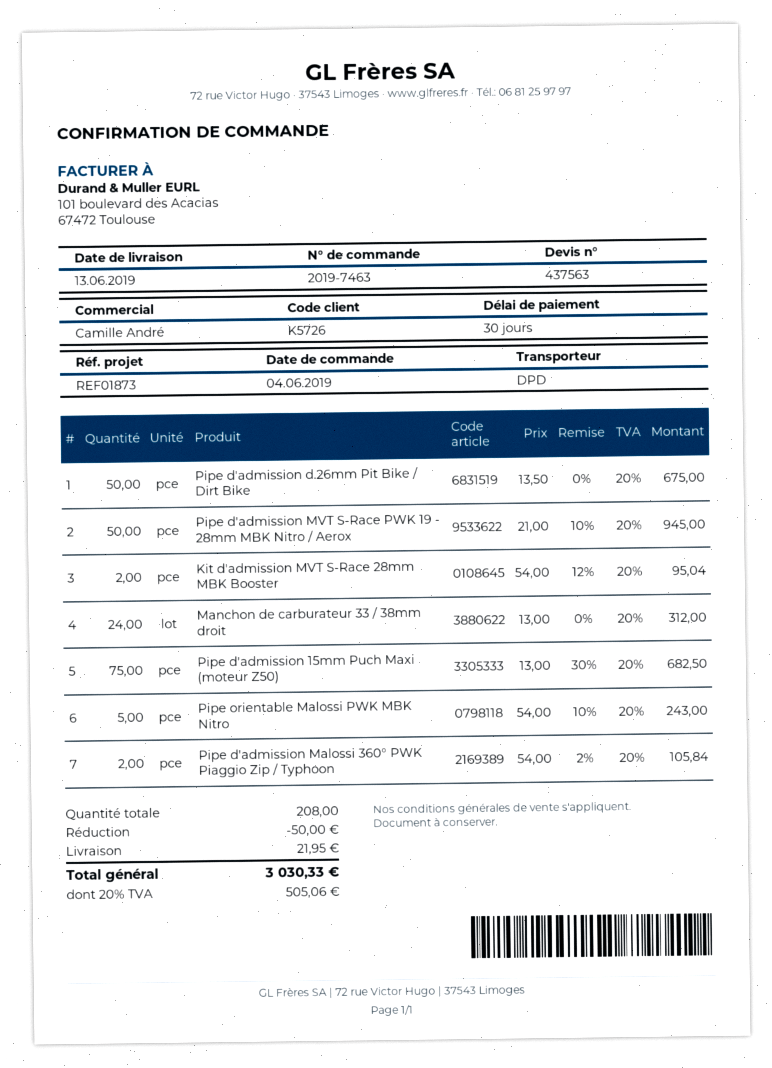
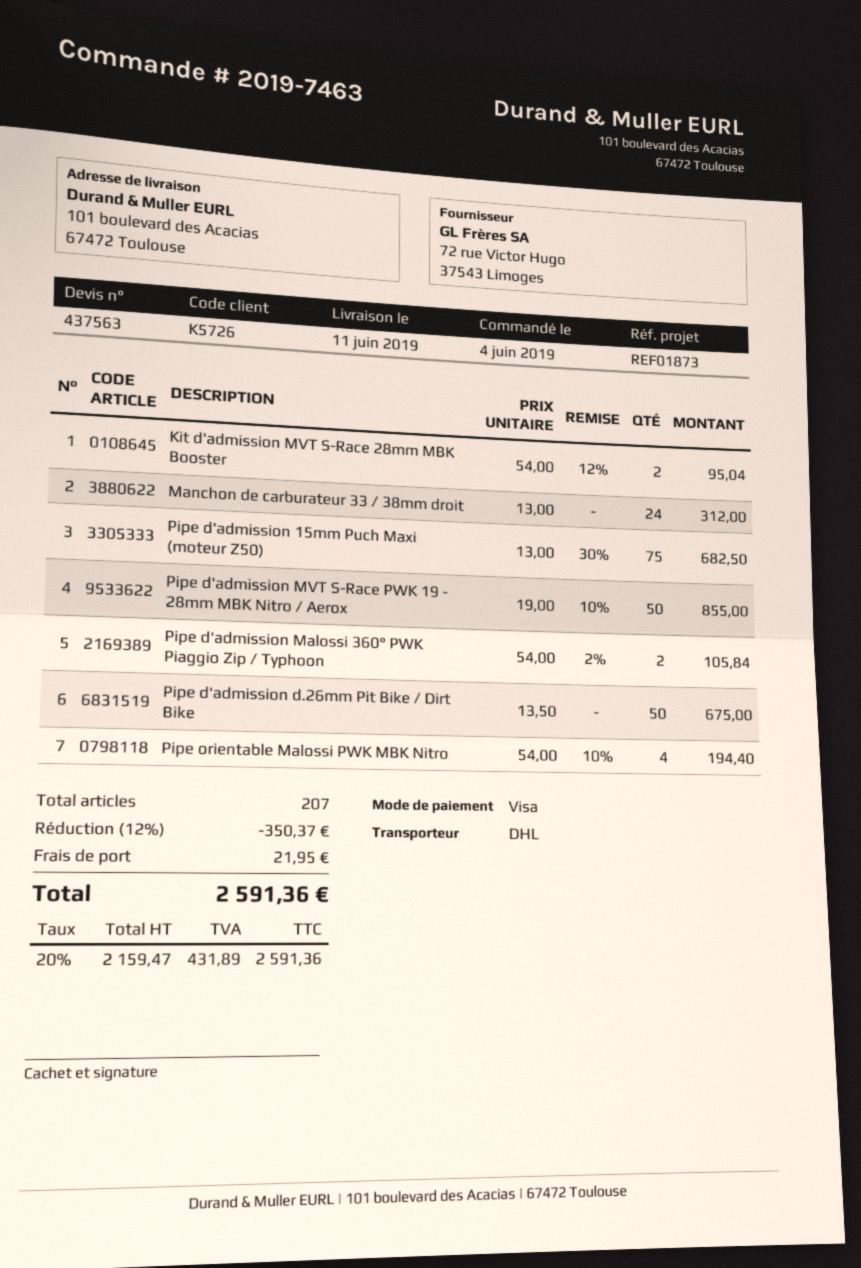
delivery date: 2019-06-13 -> 2019-06-11
shipping method: DPD -> DHL
Pipe d'admission MVT S-Race PWK 19 - 28mm MBK Nitro / Aerox: 50 x 21.00 - 10% = 945.00 -> 50 x 19.00 - 10% = 855.00
Pipe orientable Malossi PWK MBK Nitro: 5 x 54.00 - 10% = 243.00 -> 4 x 54.00 - 10% = 194.40
total quantity: 208 -> 207
discount: 50.00 -> 350.37
tax: 20% = 505.06 -> 20% = 431.89
total: 3030.33 -> 2591.36

